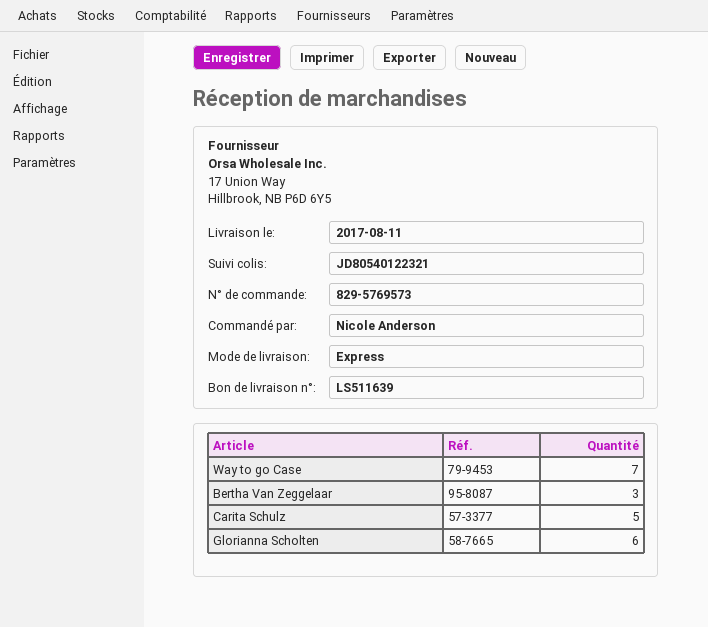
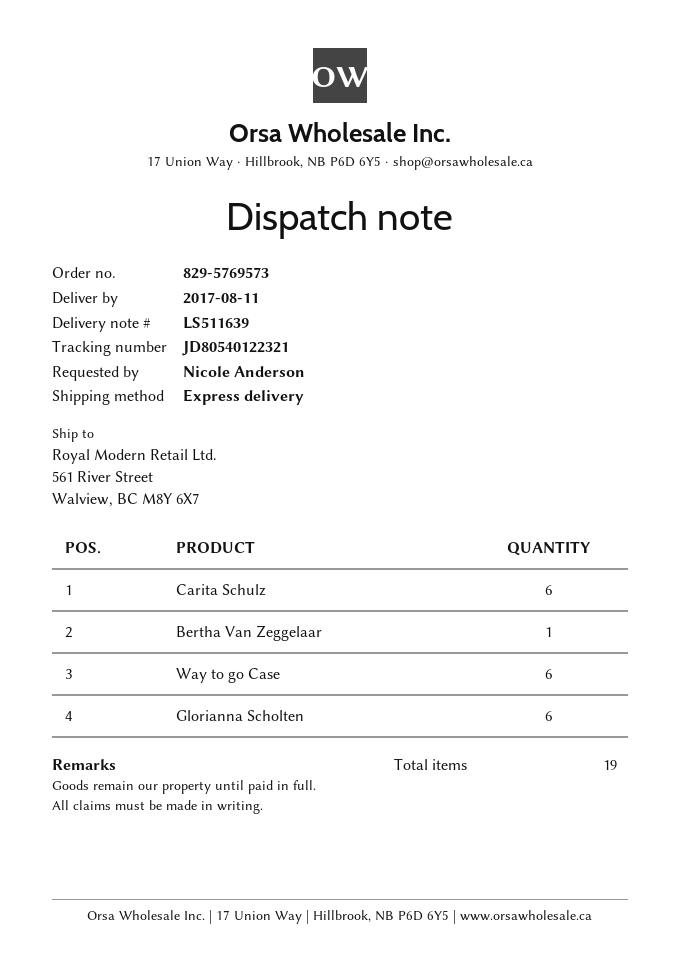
Way to go Case: 7 -> 6
Bertha Van Zeggelaar: 3 -> 1
Carita Schulz: 5 -> 6

